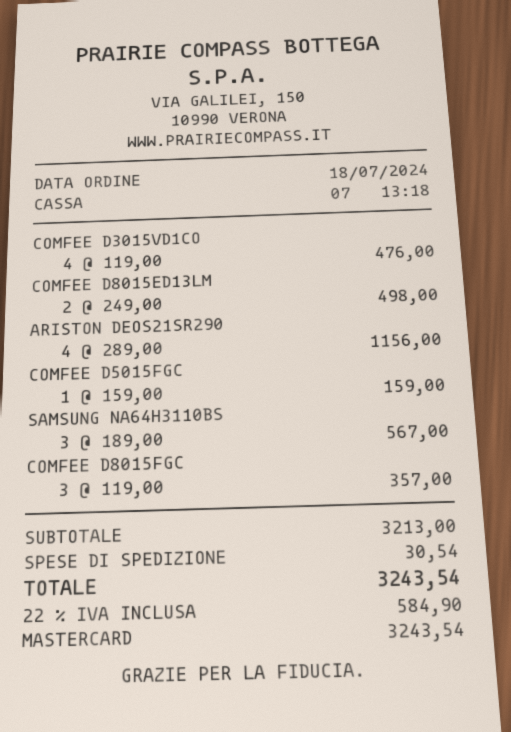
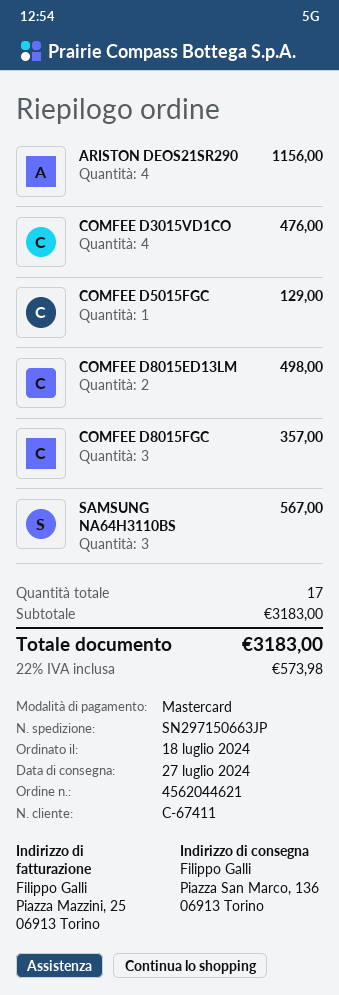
COMFEE D5015FGC: 1 for 159.00 -> 1 for 129.00
subtotal: 3213.00 -> 3183.00
shipping: 30.54 -> none
tax: 22% = 584.90 -> 22% = 573.98
total: 3243.54 -> 3183.00

